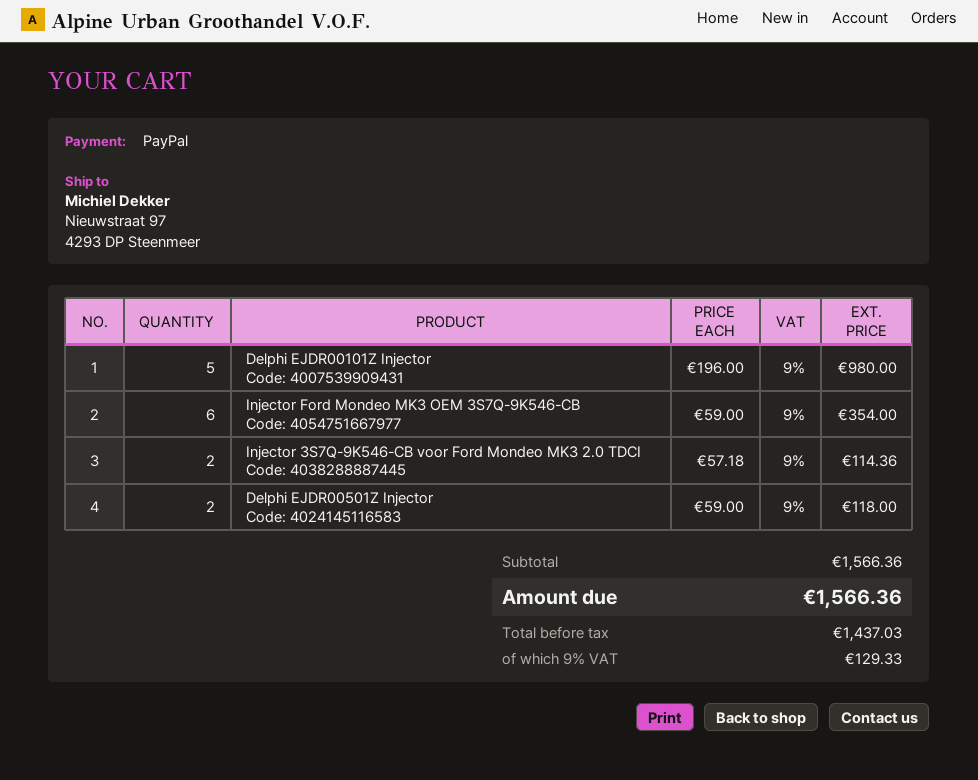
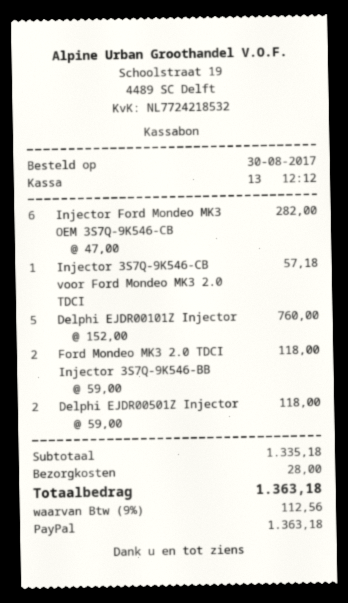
Delphi EJDR00101Z Injector: 5 x 196.00 = 980.00 -> 5 x 152.00 = 760.00
Injector Ford Mondeo MK3 OEM 3S7Q-9K546-CB: 6 x 59.00 = 354.00 -> 6 x 47.00 = 282.00
Injector 3S7Q-9K546-CB voor Ford Mondeo MK3 2.0 TDCI: 2 x 57.18 = 114.36 -> 1 x 57.18 = 57.18
Ford Mondeo MK3 2.0 TDCI Injector 3S7Q-9K546-BB: none -> 2 x 59.00 = 118.00
subtotal: 1566.36 -> 1335.18
shipping: none -> 28.00
tax: 9% = 129.33 -> 9% = 112.56
total: 1566.36 -> 1363.18

